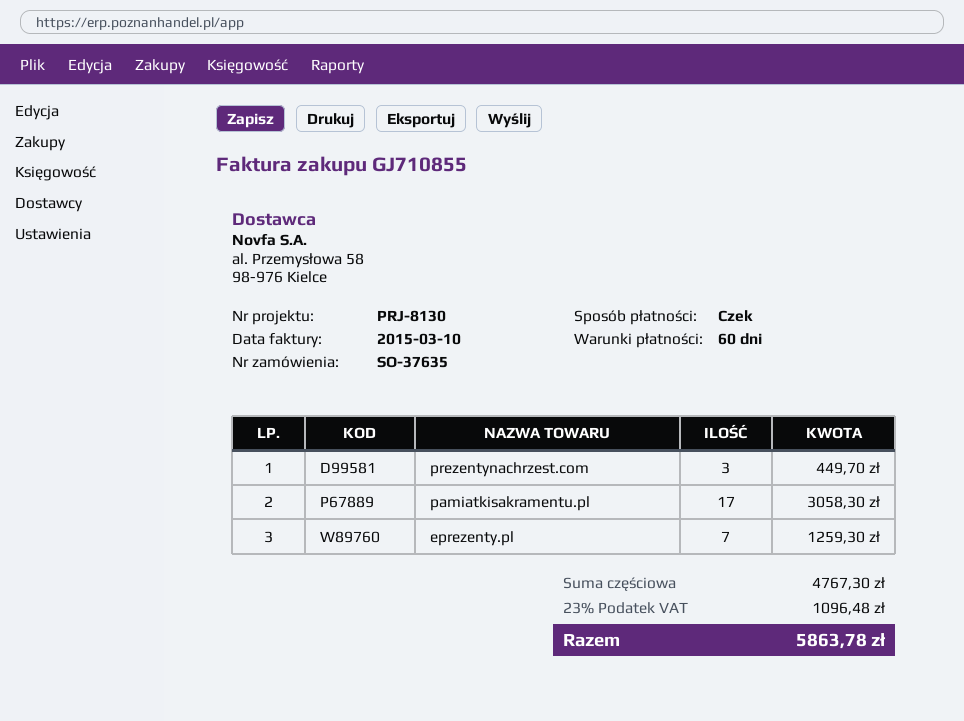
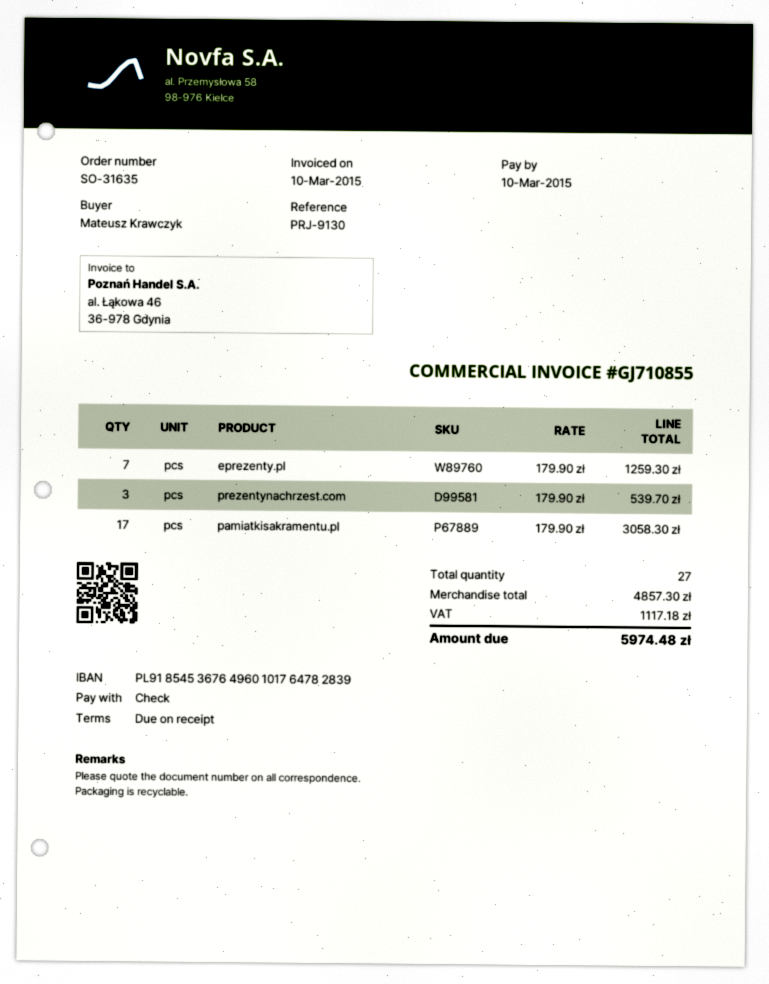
order number: SO-37635 -> SO-31635
payment terms: 60 days -> on receipt
reference: PRJ-8130 -> PRJ-9130
prezentynachrzest.com: 3 for 449.70 -> 3 for 539.70
subtotal: 4767.30 -> 4857.30
tax: 1096.48 -> 1117.18
total: 5863.78 -> 5974.48

